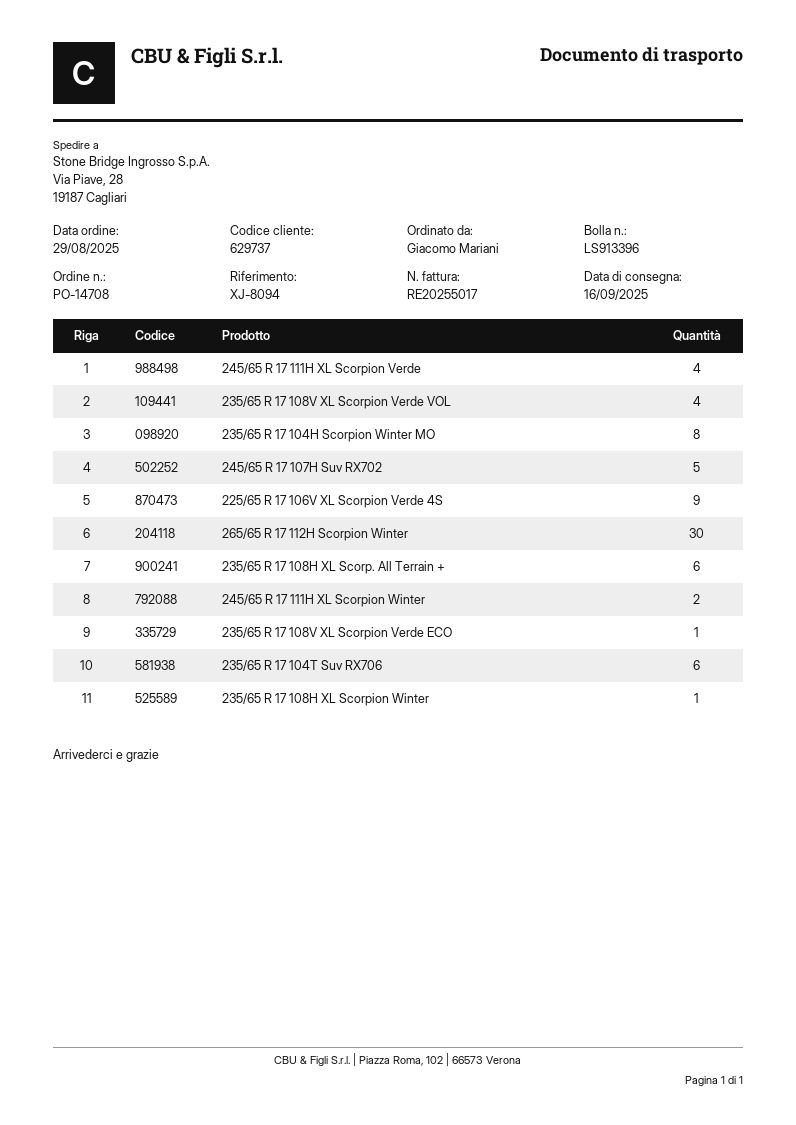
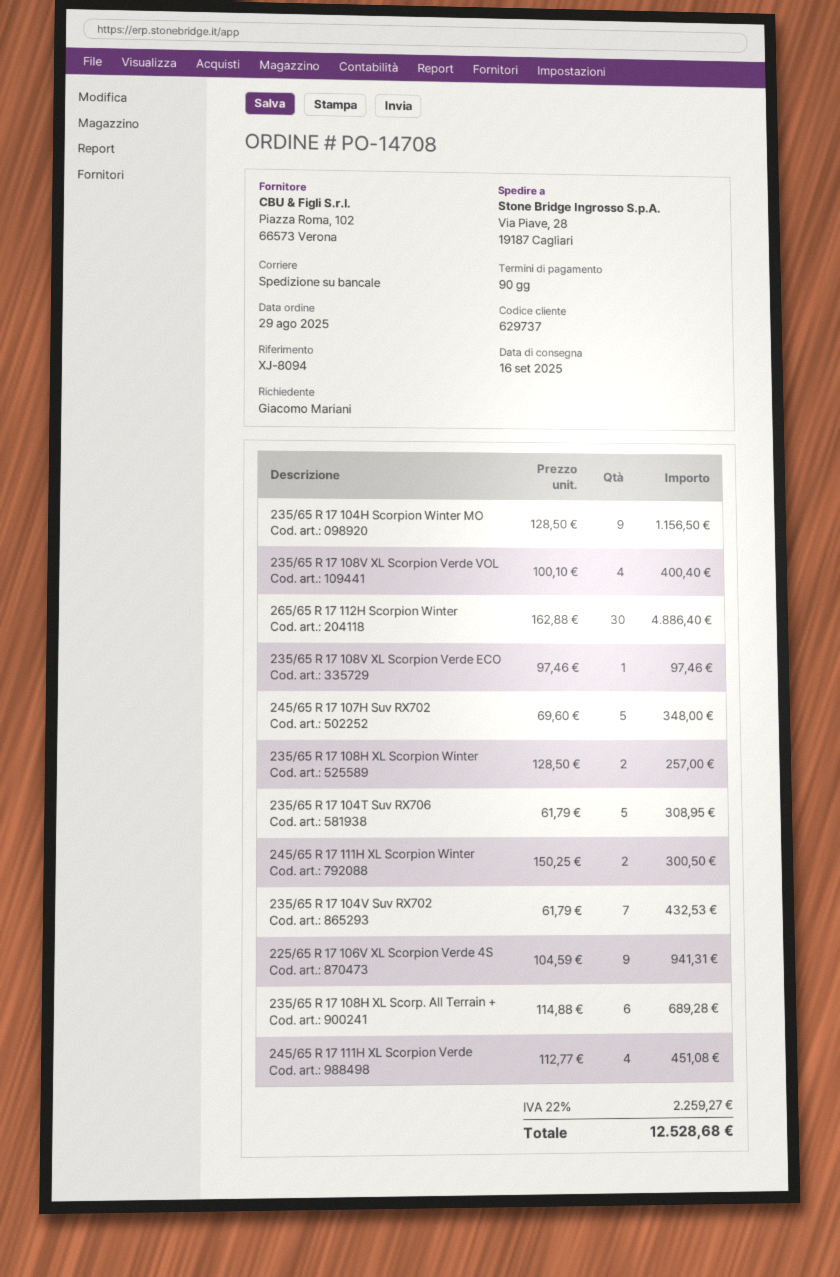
235/65 R 17 104H Scorpion Winter MO: 8 -> 9
235/65 R 17 104T Suv RX706: 6 -> 5
235/65 R 17 108H XL Scorpion Winter: 1 -> 2
235/65 R 17 104V Suv RX702: none -> 7

